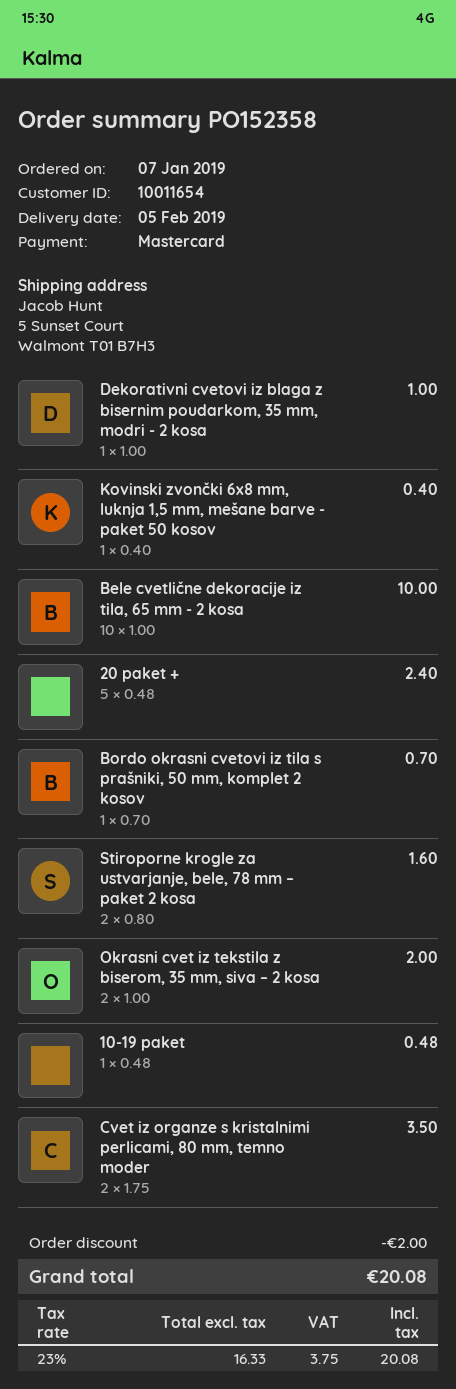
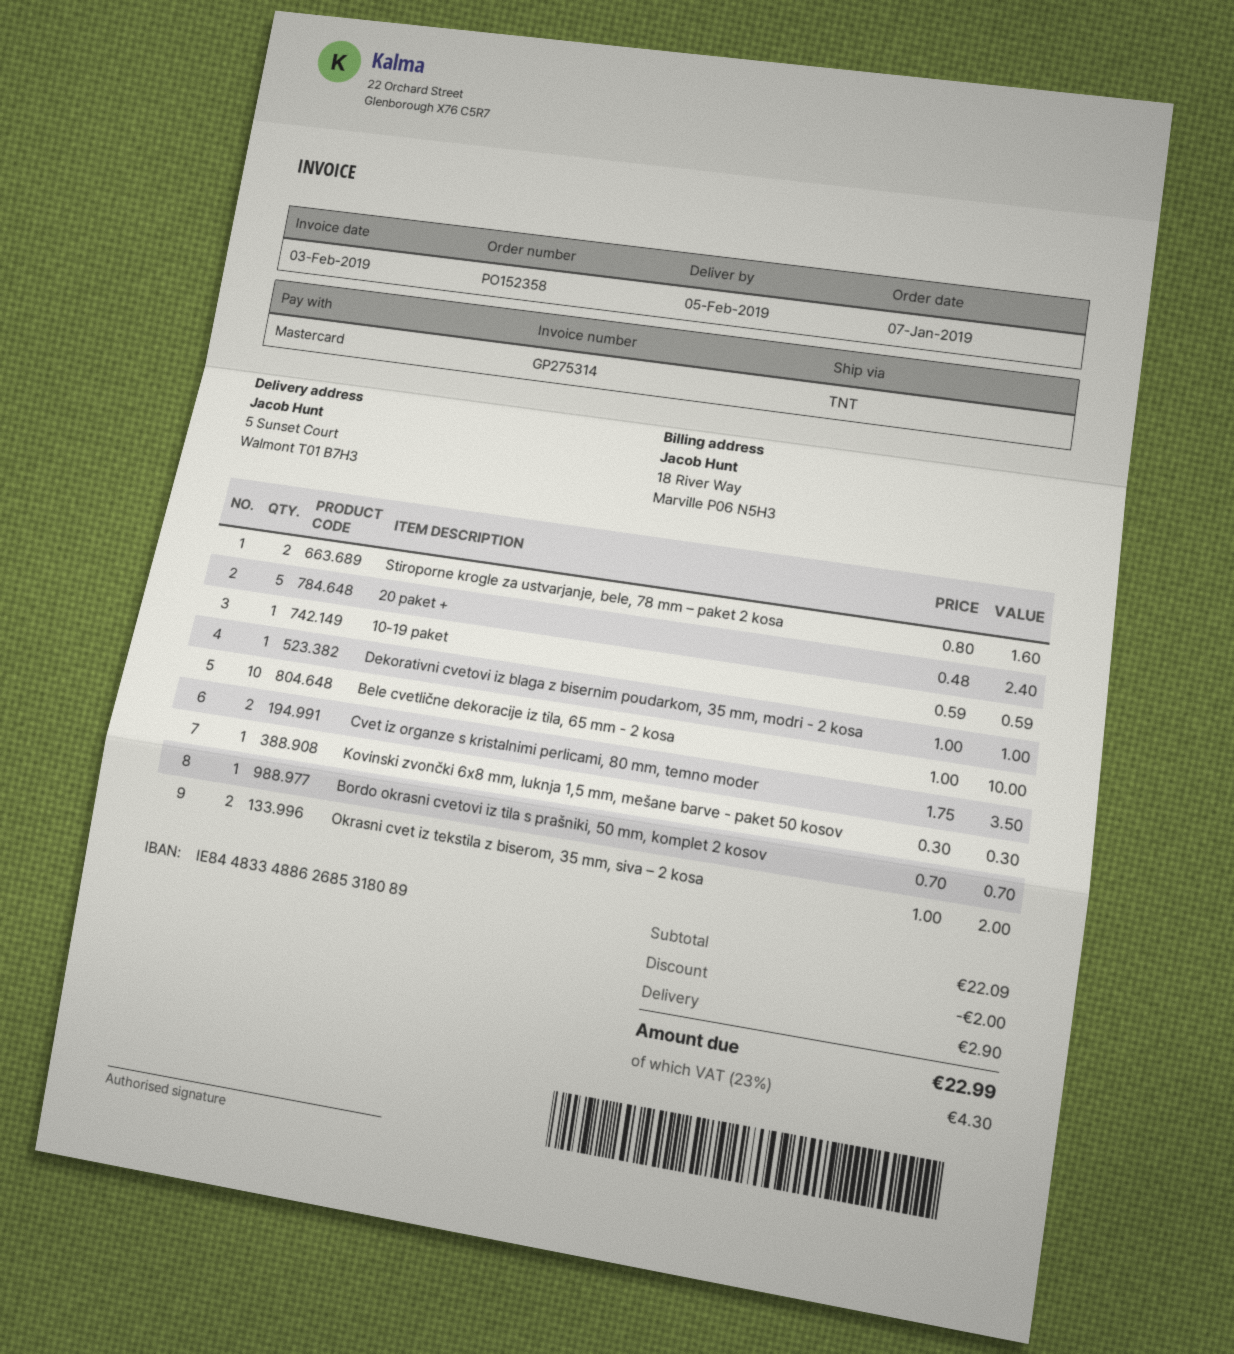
Kovinski zvončki 6x8 mm, luknja 1,5 mm, mešane barve - paket 50 kosov: 1 x 0.40 = 0.40 -> 1 x 0.30 = 0.30
10-19 paket: 1 x 0.48 = 0.48 -> 1 x 0.59 = 0.59
shipping: none -> 2.90
tax: 23% = 3.75 -> 23% = 4.30
total: 20.08 -> 22.99

